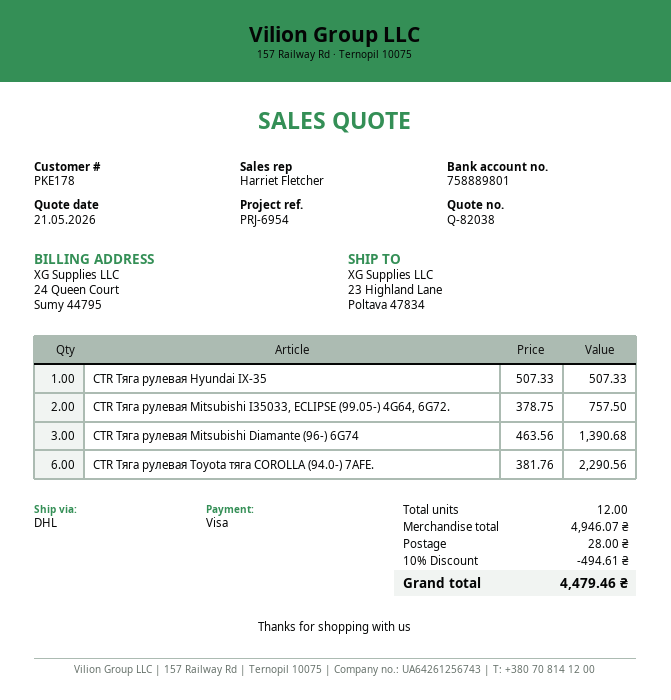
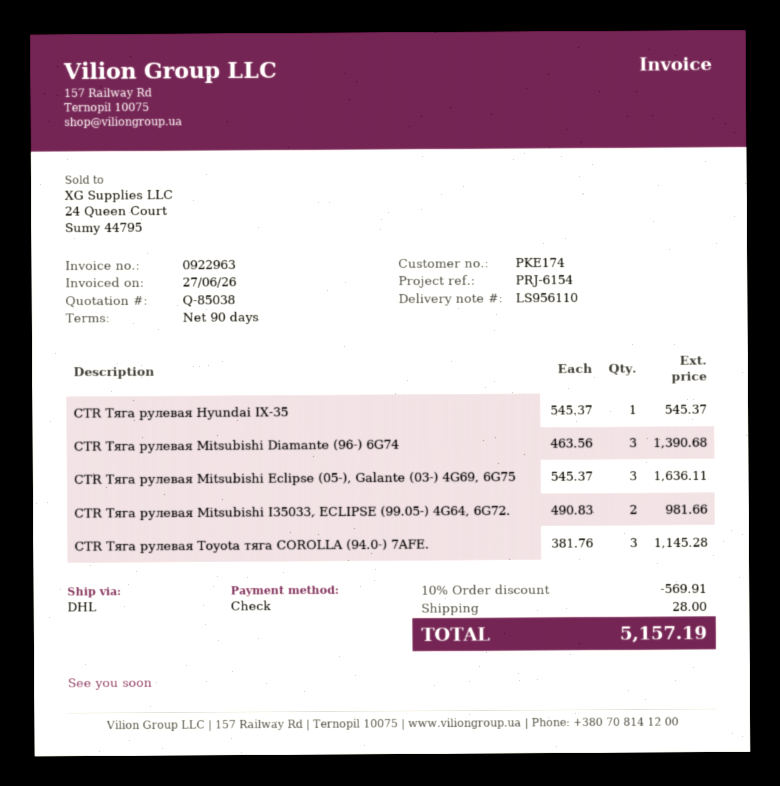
quote number: Q-82038 -> Q-85038
customer number: PKE178 -> PKE174
reference: PRJ-6954 -> PRJ-6154
payment method: Visa -> cheque
CTR Тяга рулевая Hyundai IX-35: 1 x 507.33 = 507.33 -> 1 x 545.37 = 545.37
CTR Тяга рулевая Mitsubishi I35033, ECLIPSE (99.05-) 4G64, 6G72.: 2 x 378.75 = 757.50 -> 2 x 490.83 = 981.66
CTR Тяга рулевая Toyota тяга COROLLA (94.0-) 7AFE.: 6 x 381.76 = 2290.56 -> 3 x 381.76 = 1145.28
CTR Тяга рулевая Mitsubishi Eclipse (05-), Galante (03-) 4G69, 6G75: none -> 3 x 545.37 = 1636.11
discount: 10% = 494.61 -> 10% = 569.91
total: 4479.46 -> 5157.19

